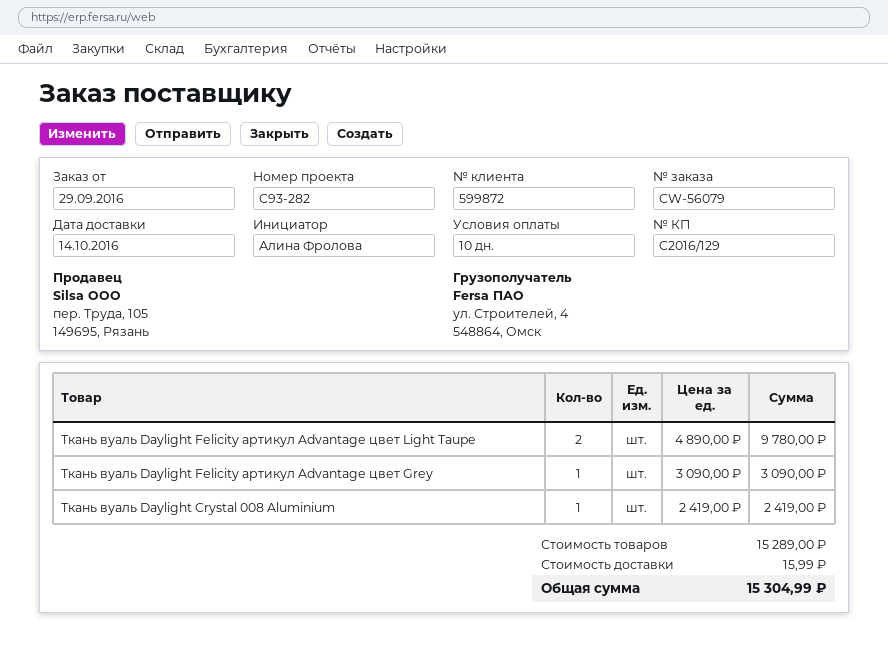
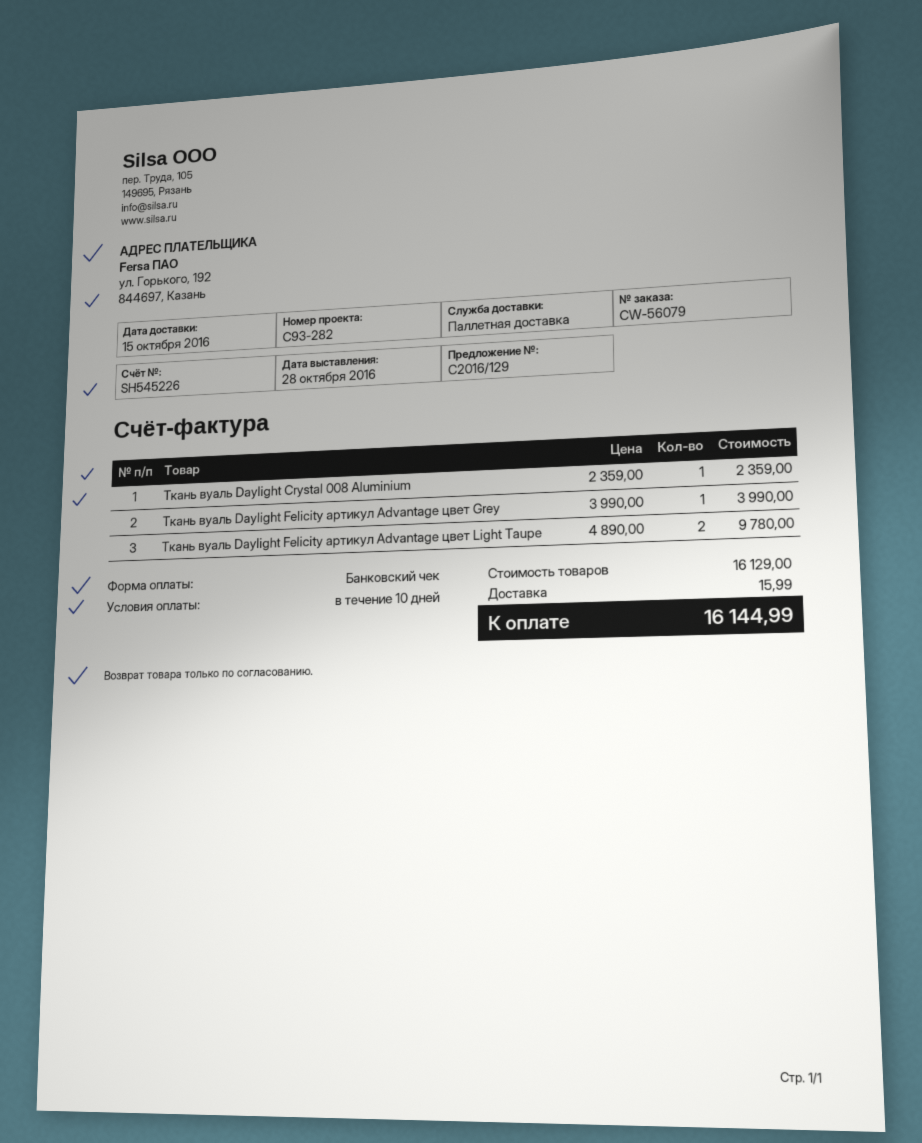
delivery date: 2016-10-14 -> 2016-10-15
Ткань вуаль Daylight Felicity артикул Advantage цвет Grey: 1 x 3090.00 = 3090.00 -> 1 x 3990.00 = 3990.00
Ткань вуаль Daylight Crystal 008 Aluminium: 1 x 2419.00 = 2419.00 -> 1 x 2359.00 = 2359.00
subtotal: 15289.00 -> 16129.00
total: 15304.99 -> 16144.99

